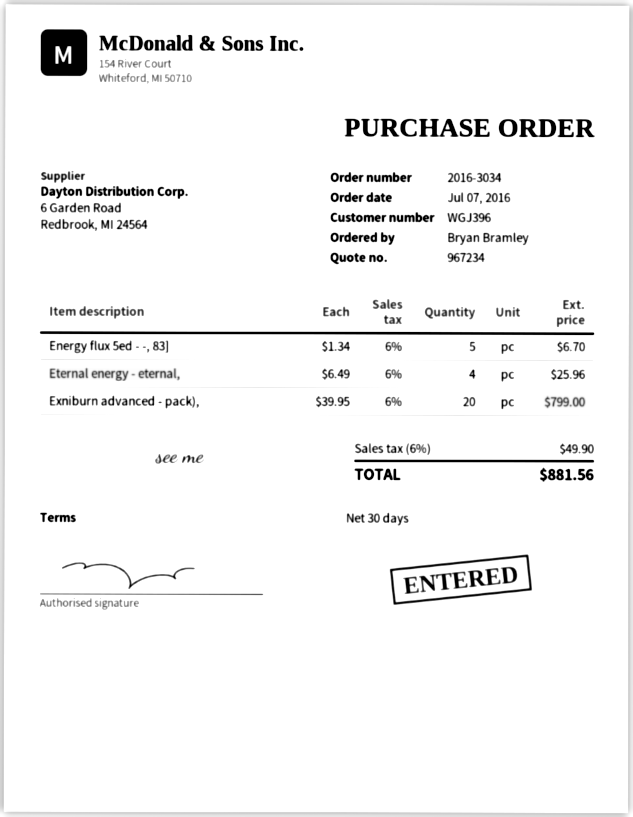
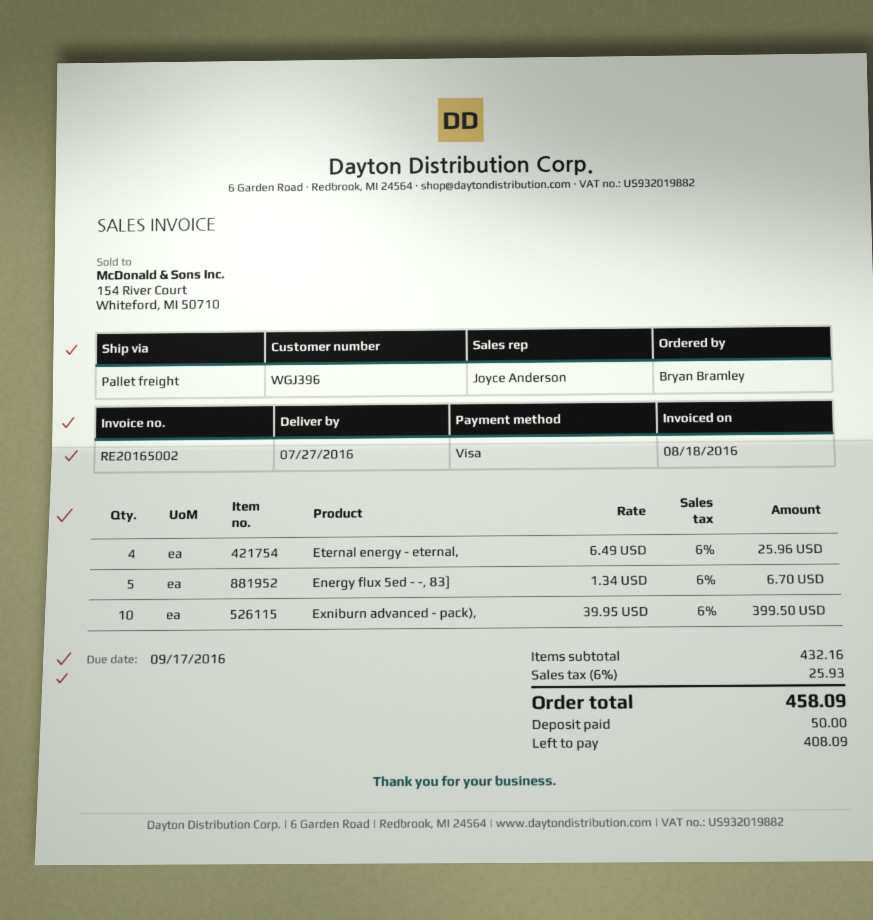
Exniburn advanced - pack),: 20 x 39.95 = 799.00 -> 10 x 39.95 = 399.50
tax: 6% = 49.90 -> 6% = 25.93
total: 881.56 -> 458.09

